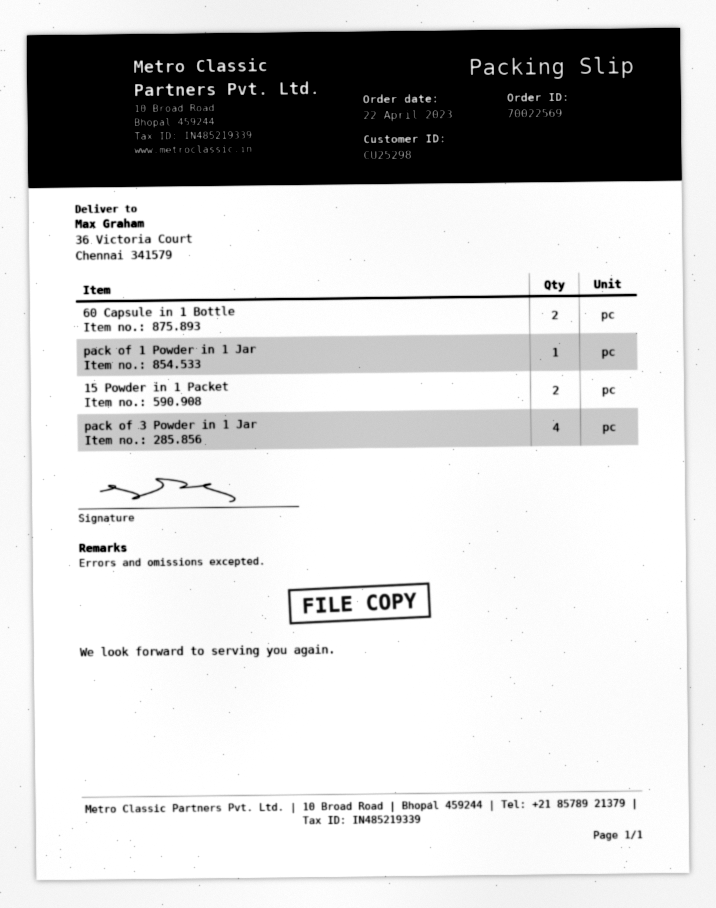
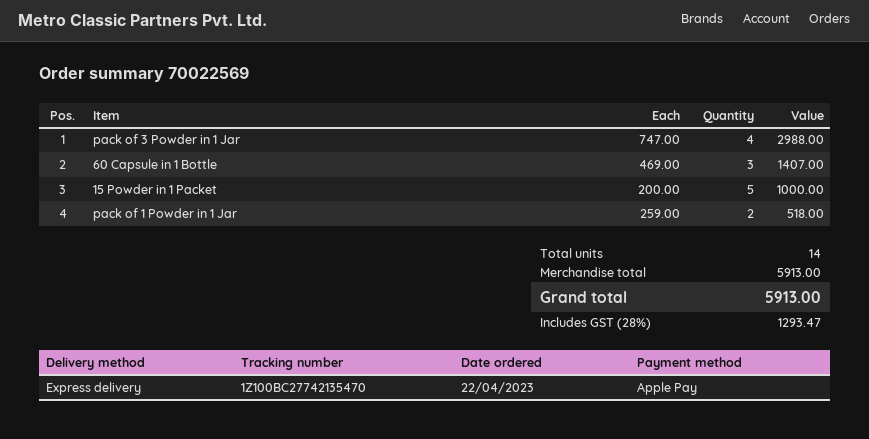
60 Capsule in 1 Bottle: 2 -> 3
pack of 1 Powder in 1 Jar: 1 -> 2
15 Powder in 1 Packet: 2 -> 5

